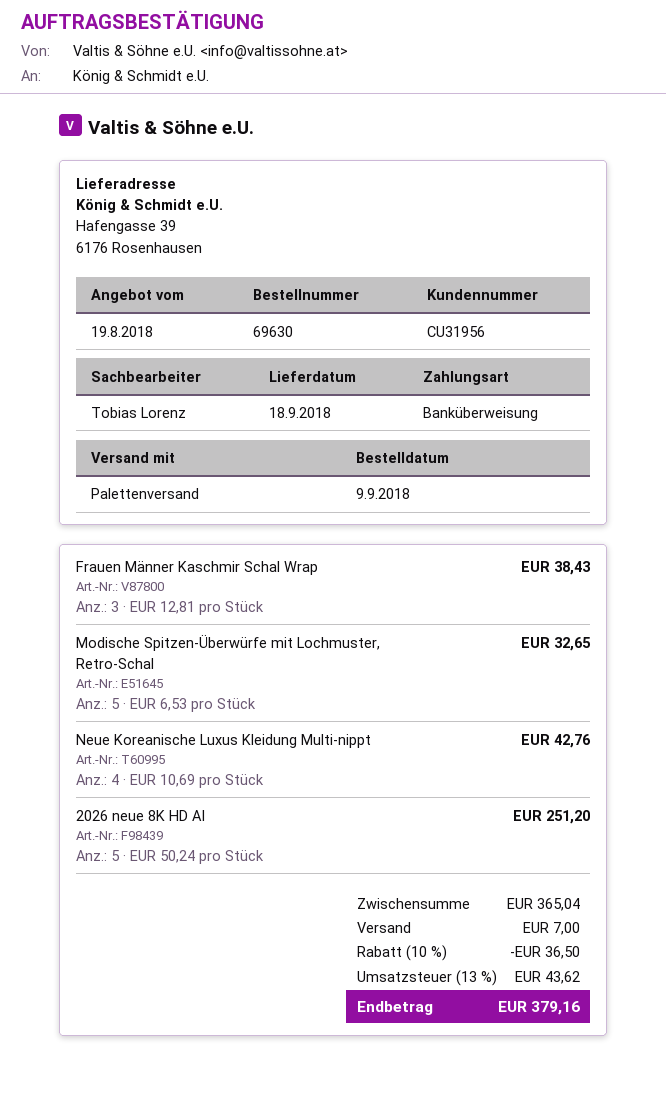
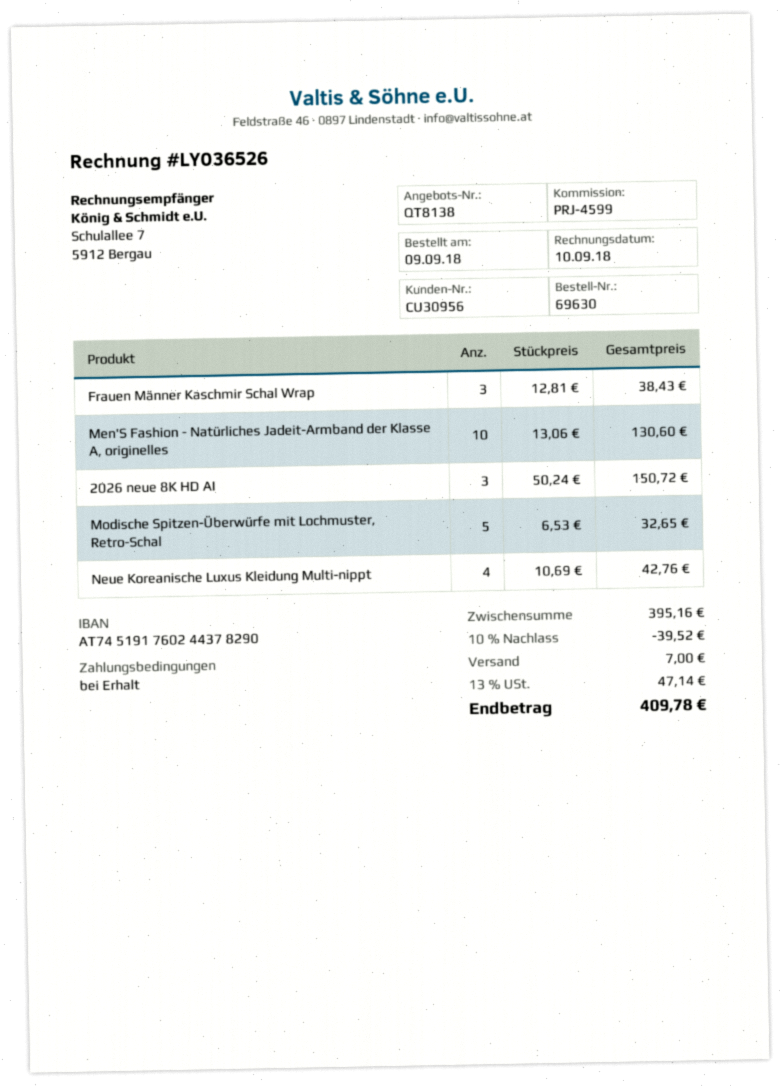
customer number: CU31956 -> CU30956
2026 neue 8K HD AI: 5 x 50.24 = 251.20 -> 3 x 50.24 = 150.72
Men'S Fashion - Natürliches Jadeit-Armband der Klasse A, originelles: none -> 10 x 13.06 = 130.60
subtotal: 365.04 -> 395.16
discount: 10% = 36.50 -> 10% = 39.52
tax: 13% = 43.62 -> 13% = 47.14
total: 379.16 -> 409.78

